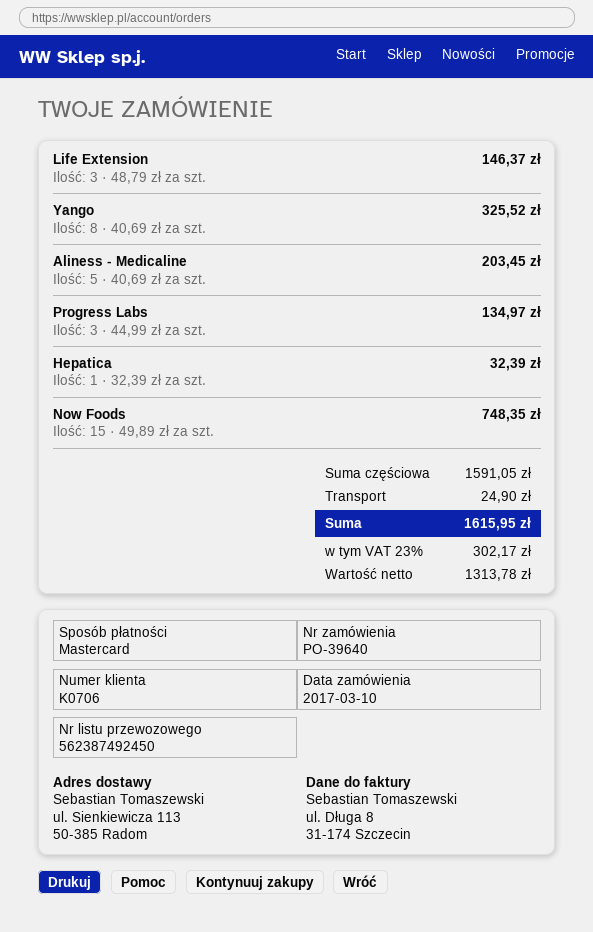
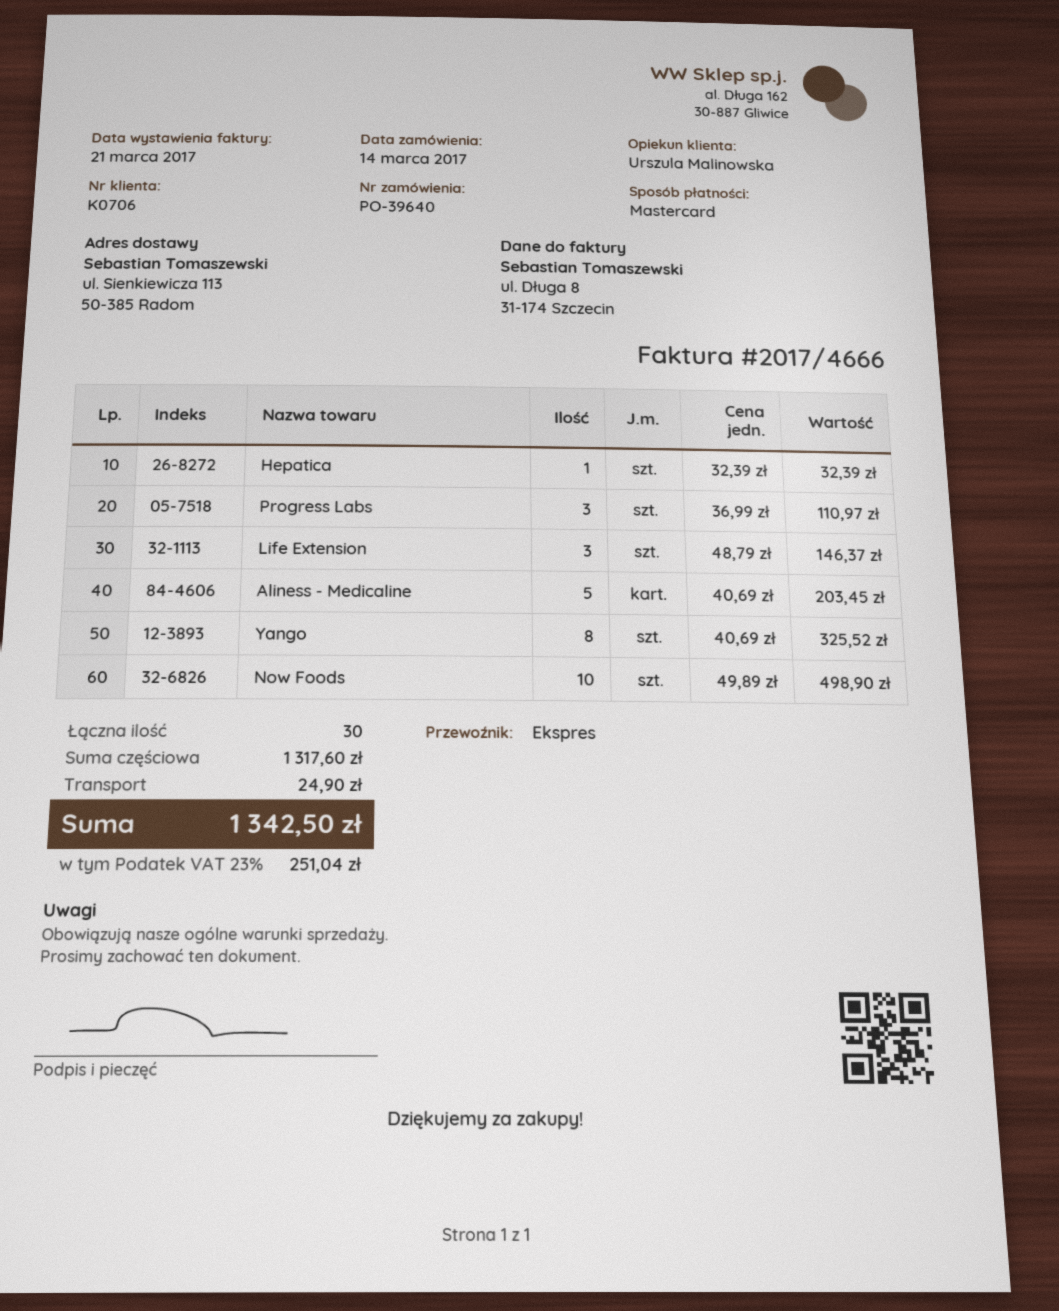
order date: 2017-03-10 -> 2017-03-14
Progress Labs: 3 x 44.99 = 134.97 -> 3 x 36.99 = 110.97
Now Foods: 15 x 49.89 = 748.35 -> 10 x 49.89 = 498.90
subtotal: 1591.05 -> 1317.60
tax: 23% = 302.17 -> 23% = 251.04
total: 1615.95 -> 1342.50

